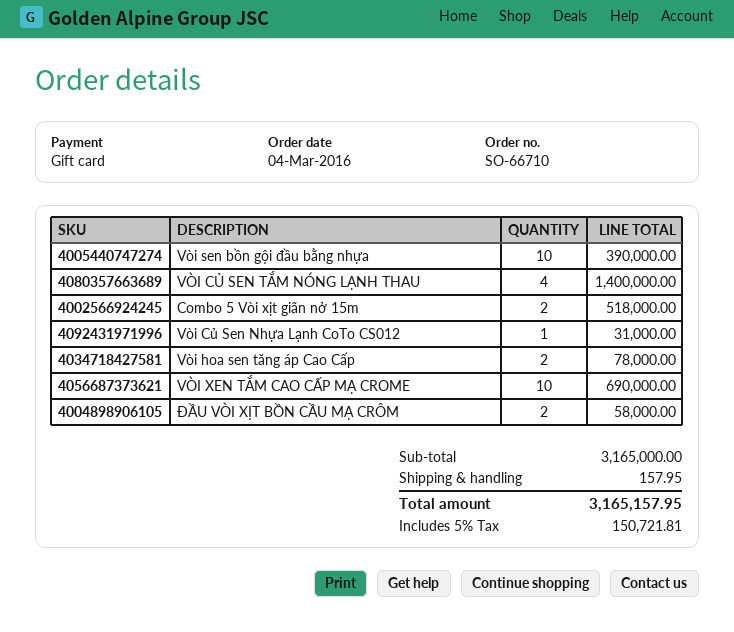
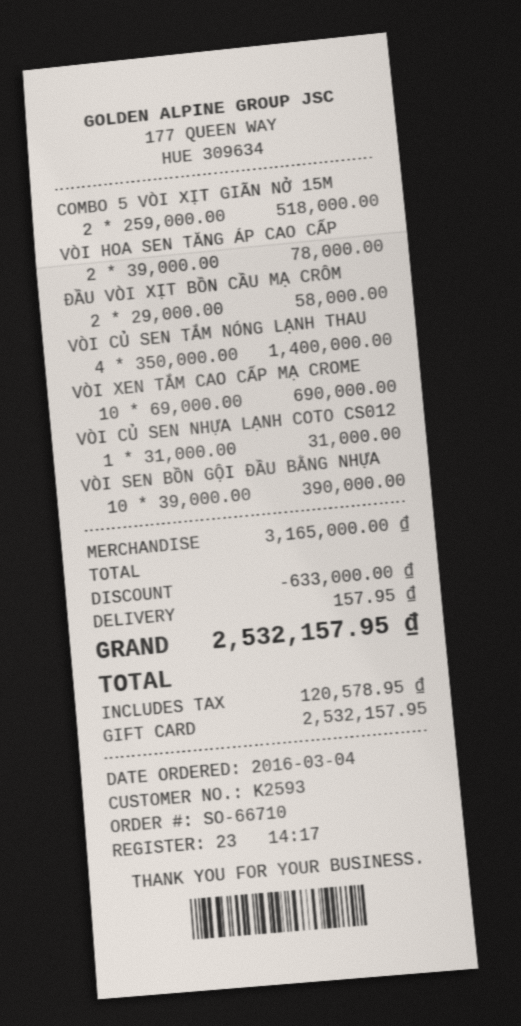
discount: none -> 633000.00
tax: 150721.81 -> 120578.95
total: 3165157.95 -> 2532157.95

